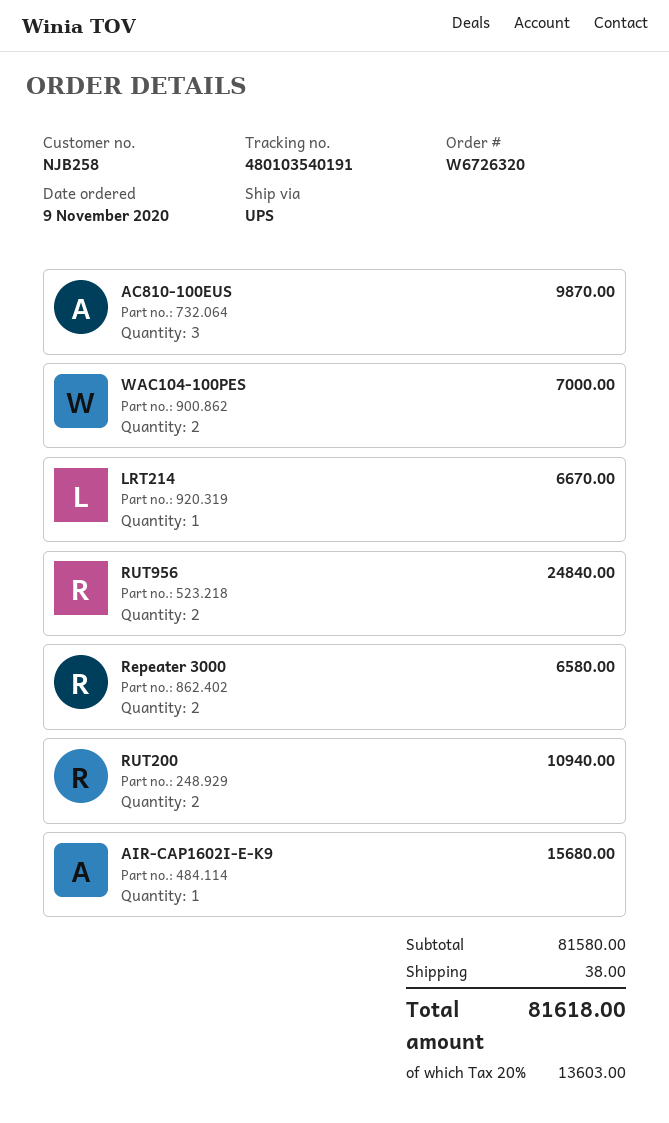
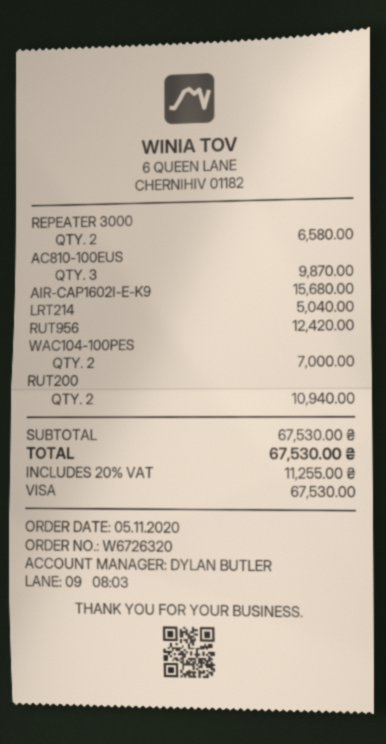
order date: 2020-11-09 -> 2020-11-05
LRT214: 1 for 6670.00 -> 1 for 5040.00
RUT956: 2 for 24840.00 -> 1 for 12420.00
subtotal: 81580.00 -> 67530.00
shipping: 38.00 -> none
tax: 20% = 13603.00 -> 20% = 11255.00
total: 81618.00 -> 67530.00

